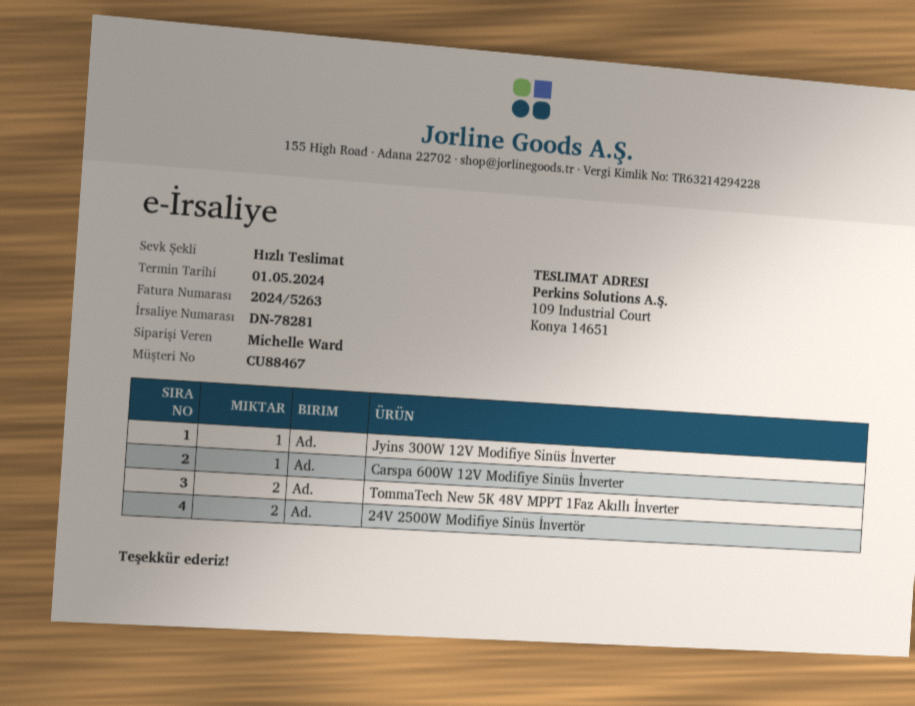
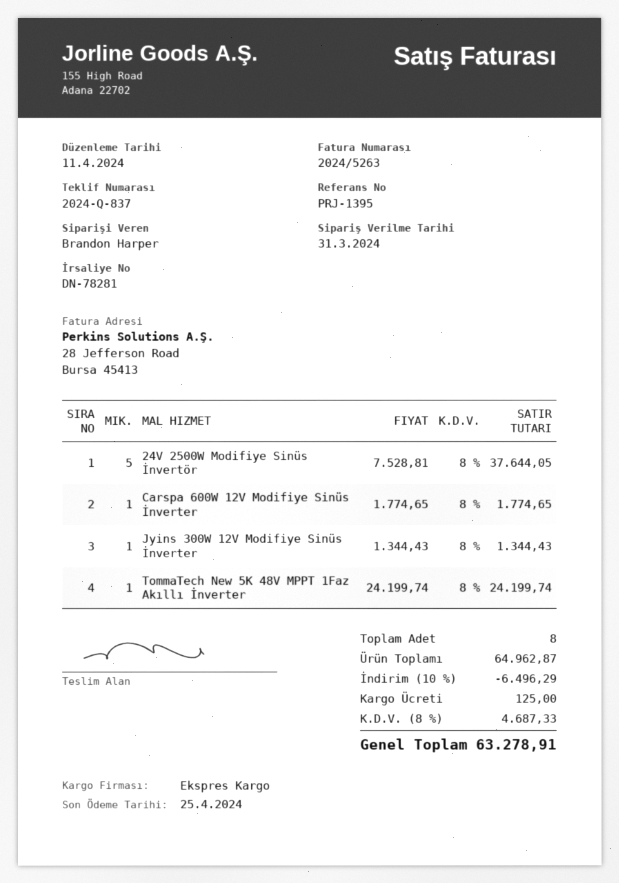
ordered by: Michelle Ward -> Brandon Harper
TommaTech New 5K 48V MPPT 1Faz Akıllı İnverter: 2 -> 1
24V 2500W Modifiye Sinüs İnvertör: 2 -> 5

